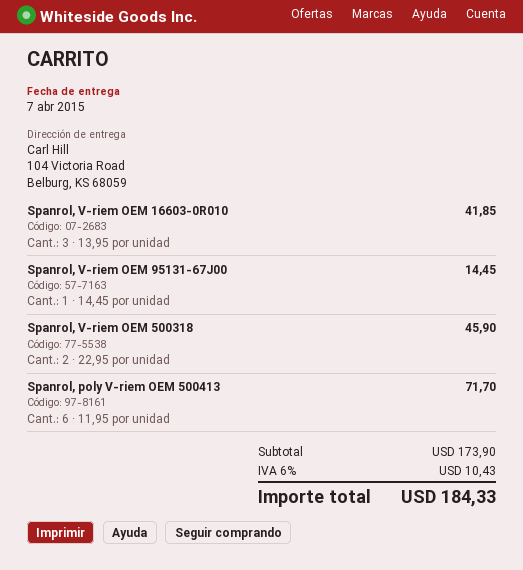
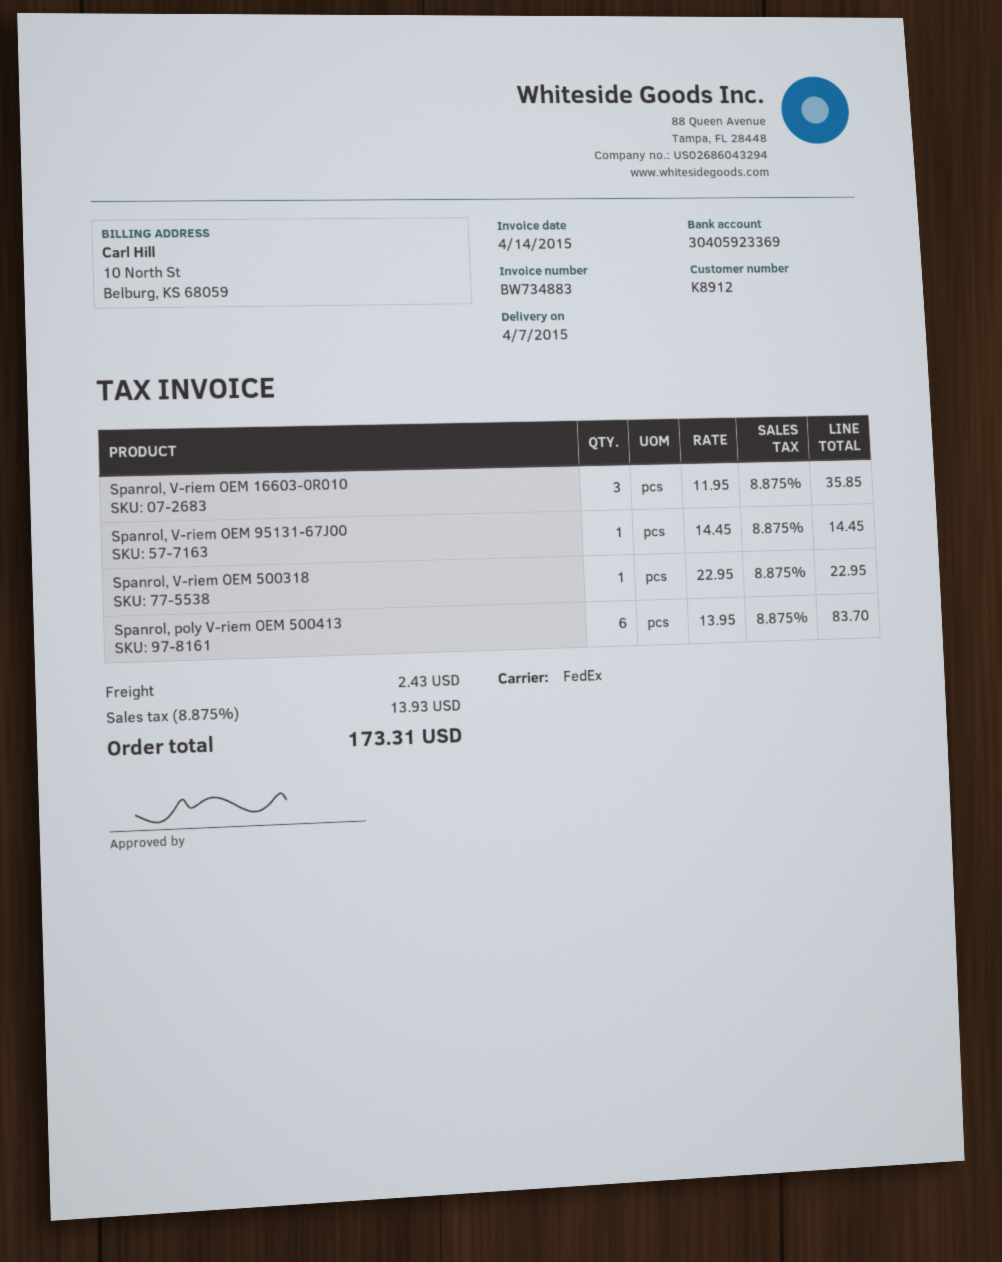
Spanrol, V-riem OEM 16603-0R010: 3 x 13.95 = 41.85 -> 3 x 11.95 = 35.85
Spanrol, V-riem OEM 500318: 2 x 22.95 = 45.90 -> 1 x 22.95 = 22.95
Spanrol, poly V-riem OEM 500413: 6 x 11.95 = 71.70 -> 6 x 13.95 = 83.70
shipping: none -> 2.43
tax: 6% = 10.43 -> 8.875% = 13.93
total: 184.33 -> 173.31

